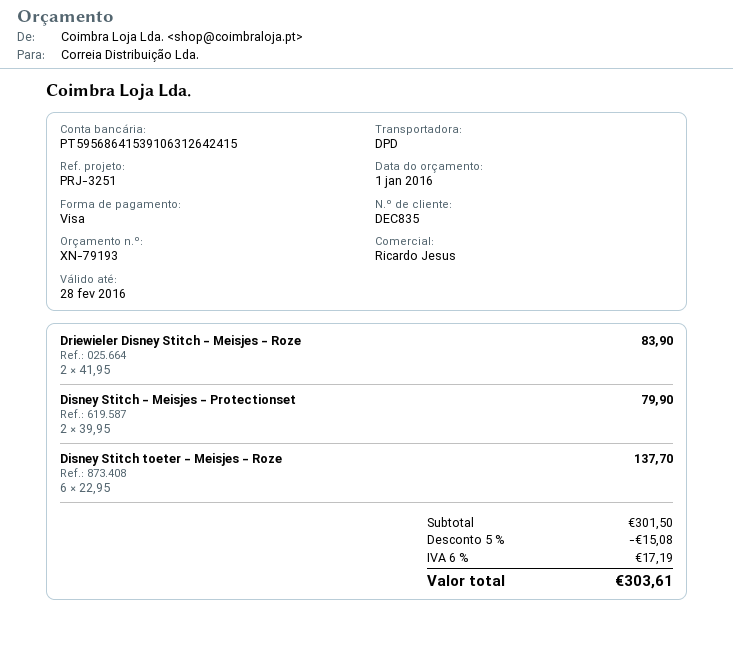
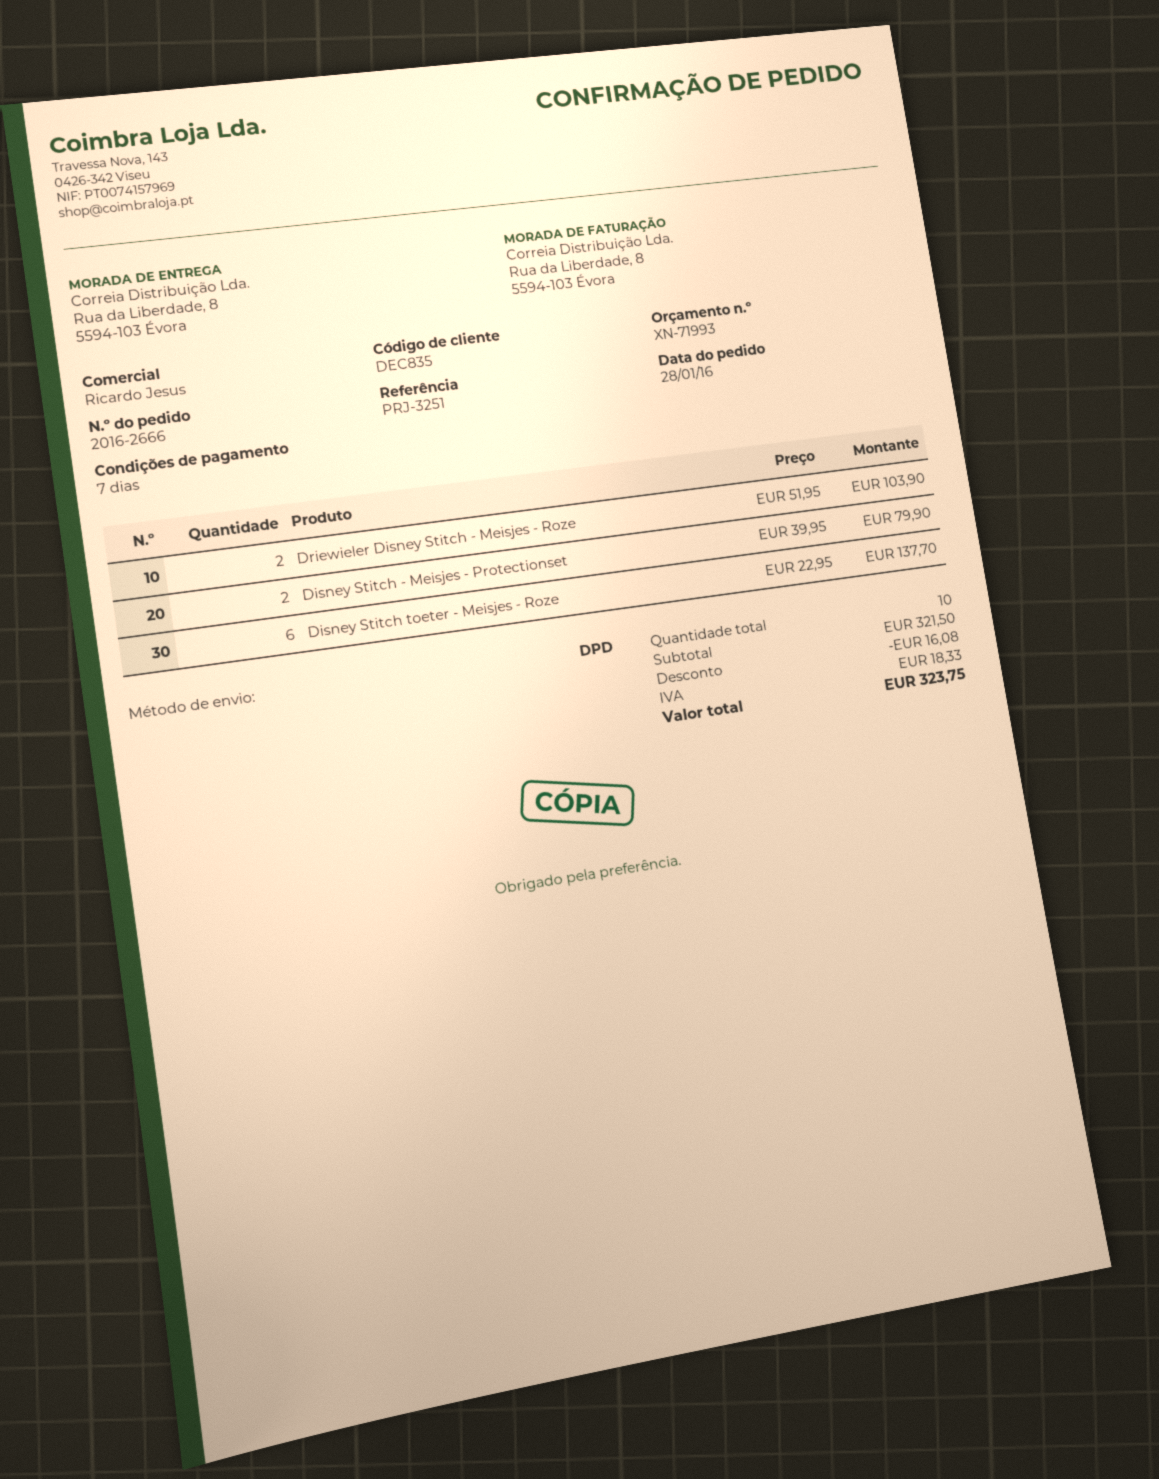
quote number: XN-79193 -> XN-71993
Driewieler Disney Stitch - Meisjes - Roze: 2 x 41.95 = 83.90 -> 2 x 51.95 = 103.90
subtotal: 301.50 -> 321.50
discount: 15.08 -> 16.08
tax: 17.19 -> 18.33
total: 303.61 -> 323.75

